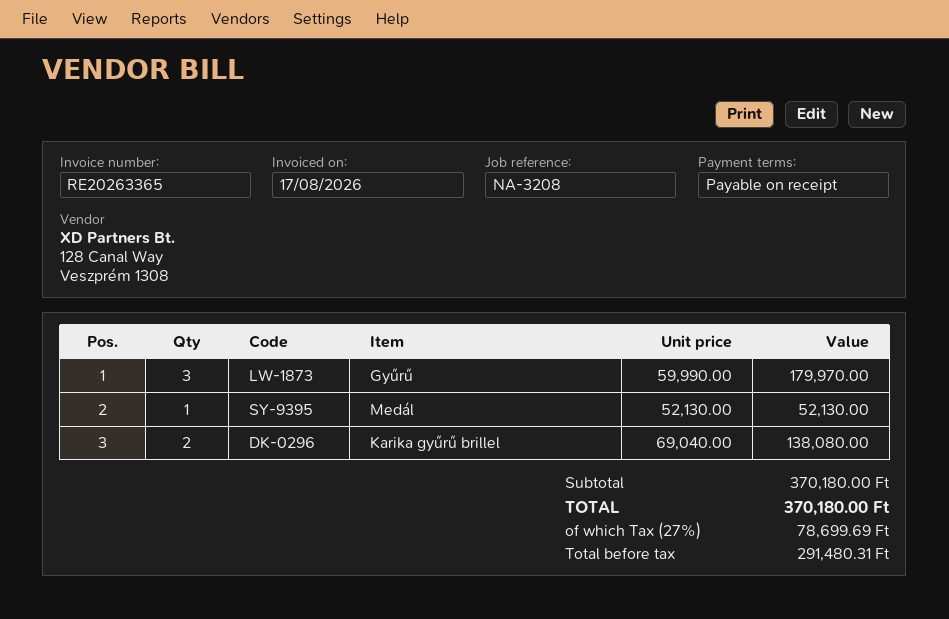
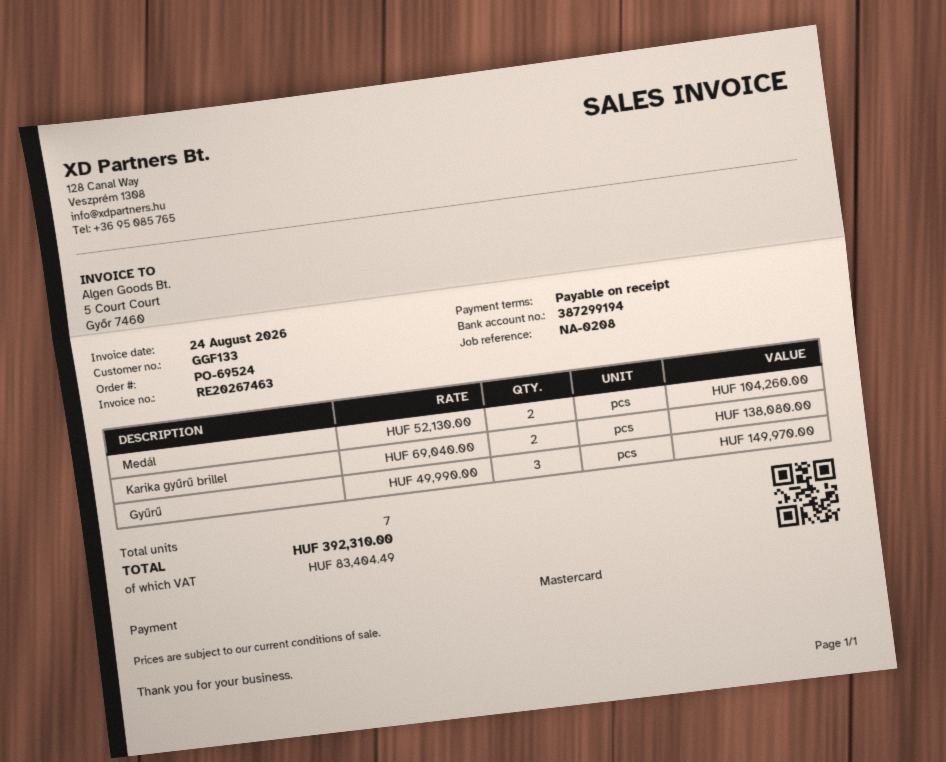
invoice number: RE20263365 -> RE20267463
invoice date: 2026-08-17 -> 2026-08-24
reference: NA-3208 -> NA-0208
Gyűrű: 3 x 59990.00 = 179970.00 -> 3 x 49990.00 = 149970.00
Medál: 1 x 52130.00 = 52130.00 -> 2 x 52130.00 = 104260.00
tax: 78699.69 -> 83404.49
total: 370180.00 -> 392310.00

